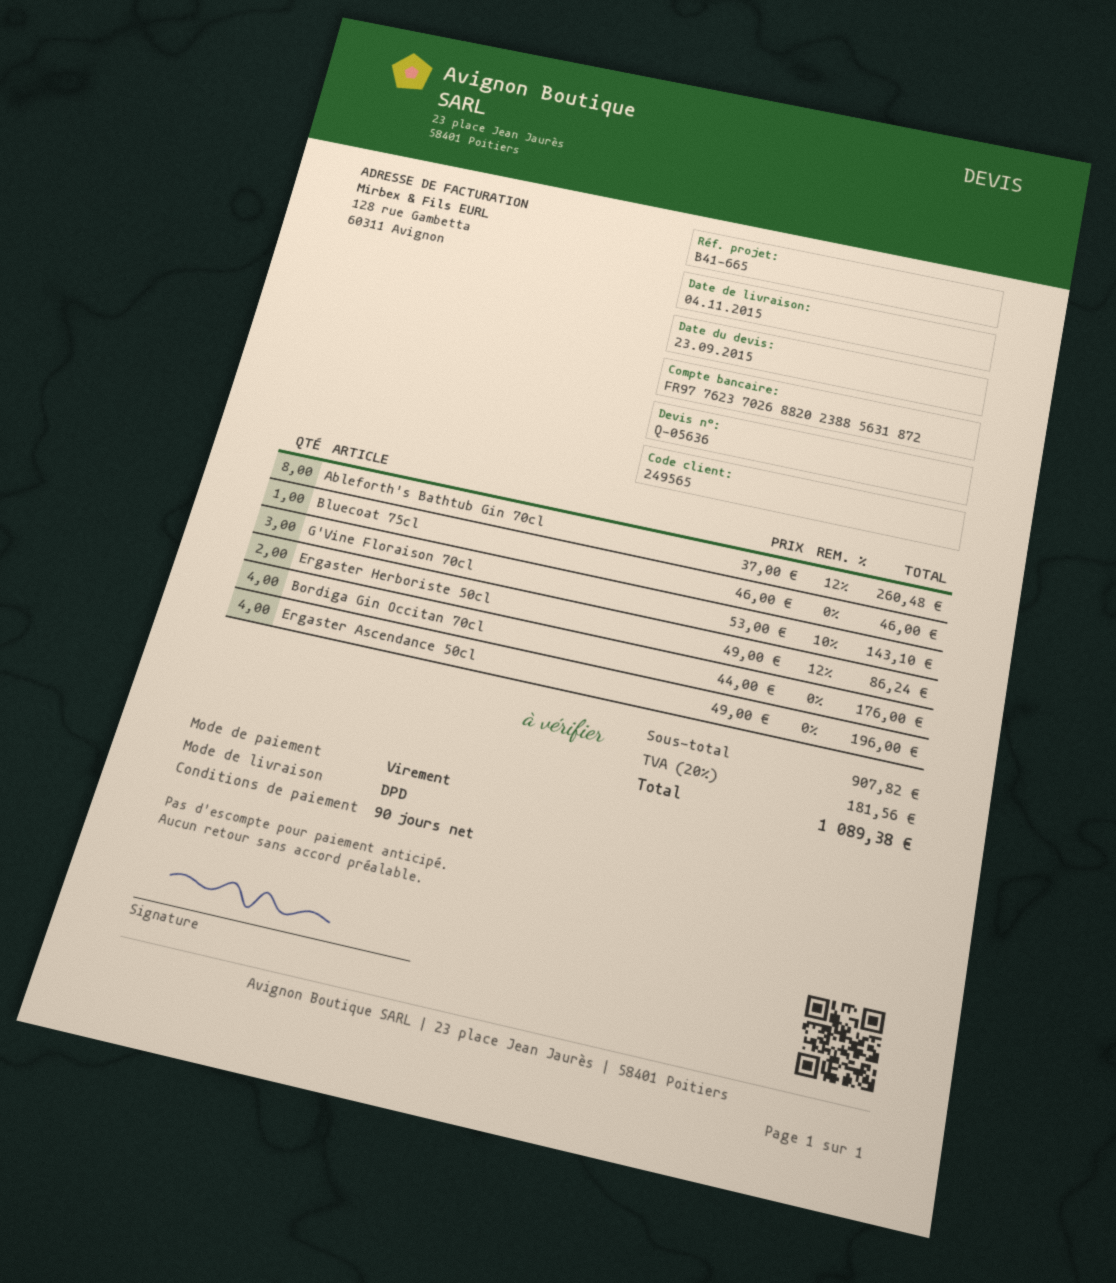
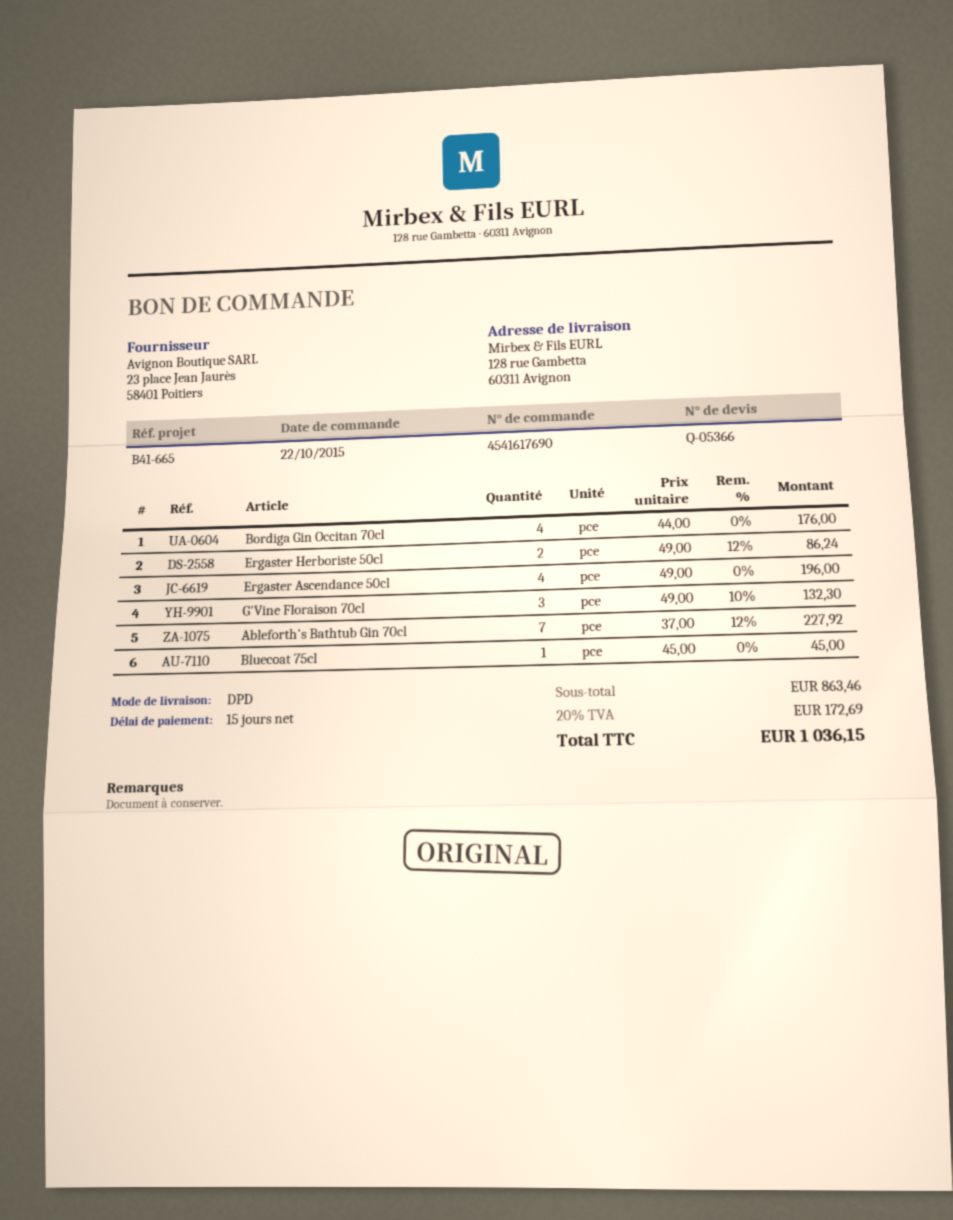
quote number: Q-05636 -> Q-05366
payment terms: 90 days -> 15 days
Ableforth's Bathtub Gin 70cl: 8 x 37.00 - 12% = 260.48 -> 7 x 37.00 - 12% = 227.92
Bluecoat 75cl: 1 x 46.00 = 46.00 -> 1 x 45.00 = 45.00
G'Vine Floraison 70cl: 3 x 53.00 - 10% = 143.10 -> 3 x 49.00 - 10% = 132.30
subtotal: 907.82 -> 863.46
tax: 20% = 181.56 -> 20% = 172.69
total: 1089.38 -> 1036.15

